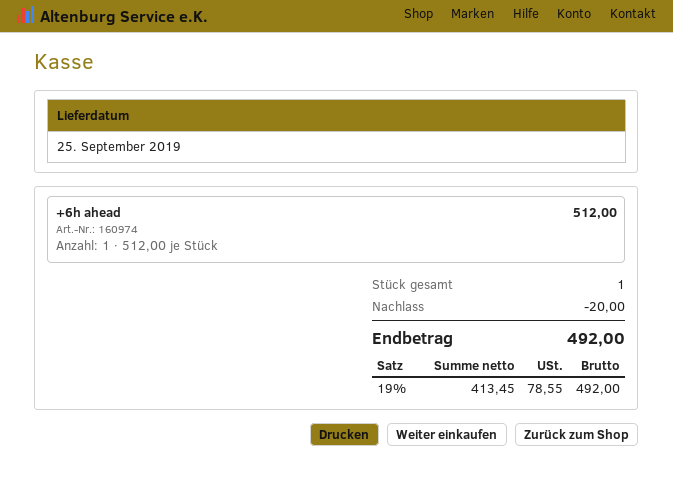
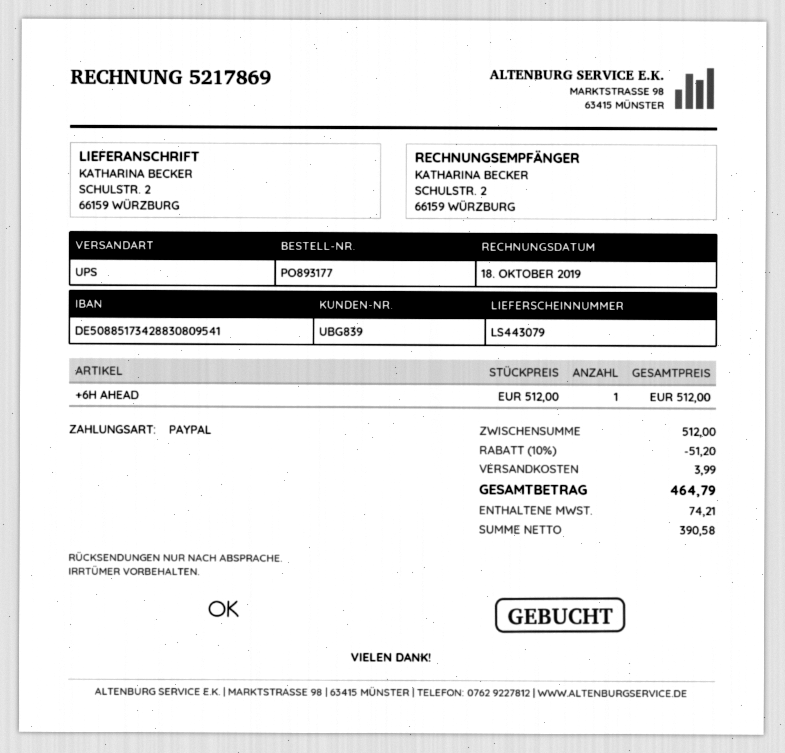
discount: 20.00 -> 51.20
shipping: none -> 3.99
net: 413.45 -> 390.58
tax: 78.55 -> 74.21
total: 492.00 -> 464.79

